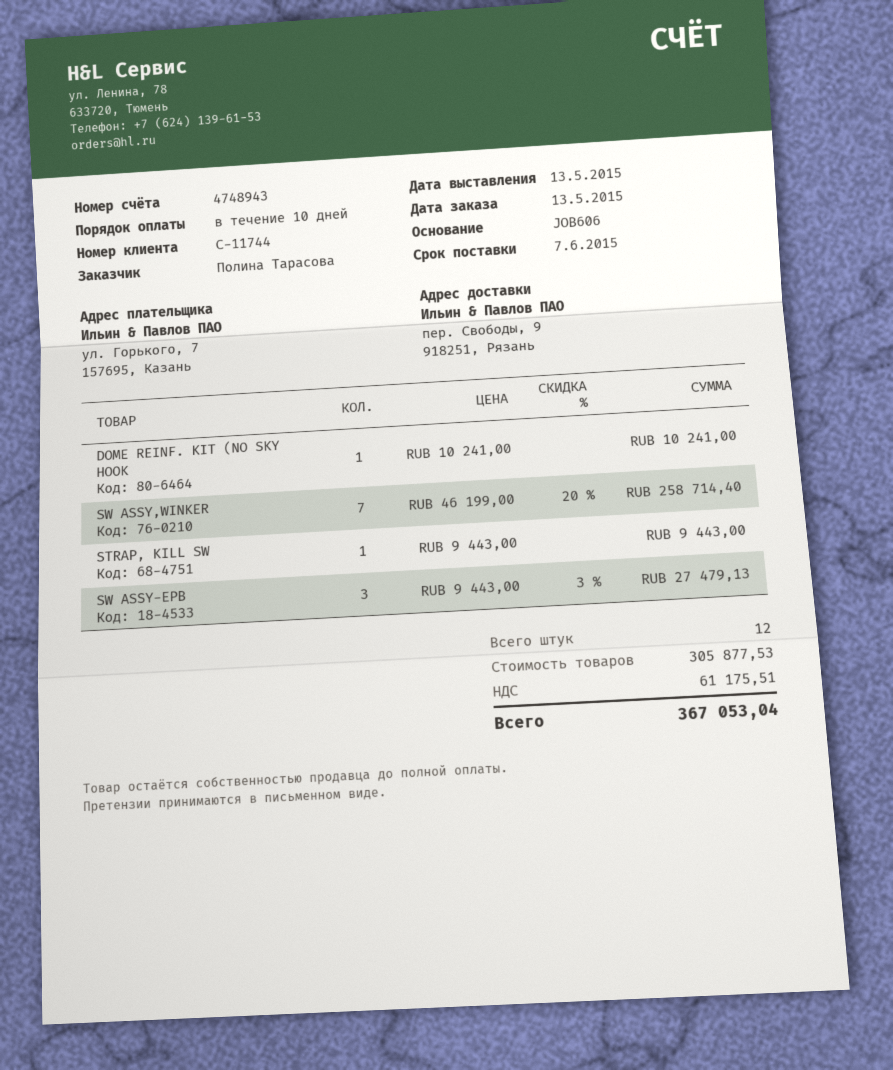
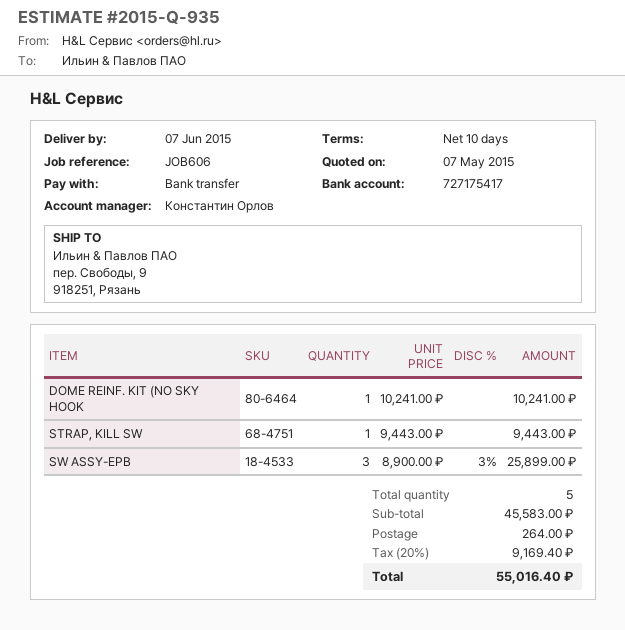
SW ASSY,WINKER: 7 x 46199.00 - 20% = 258714.40 -> none
SW ASSY-EPB: 3 x 9443.00 - 3% = 27479.13 -> 3 x 8900.00 - 3% = 25899.00
total quantity: 12 -> 5
subtotal: 305877.53 -> 45583.00
shipping: none -> 264.00
tax: 61175.51 -> 9169.40
total: 367053.04 -> 55016.40

